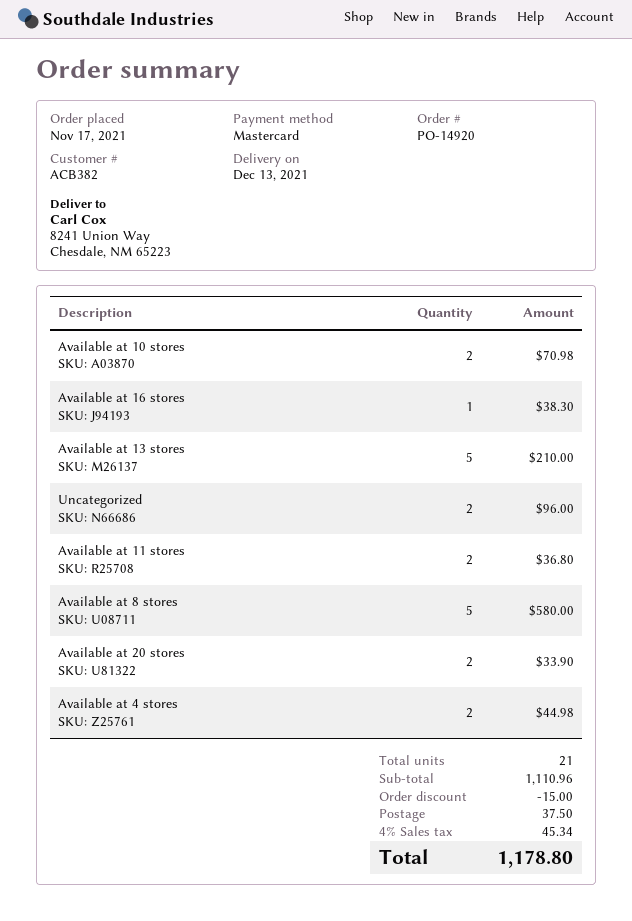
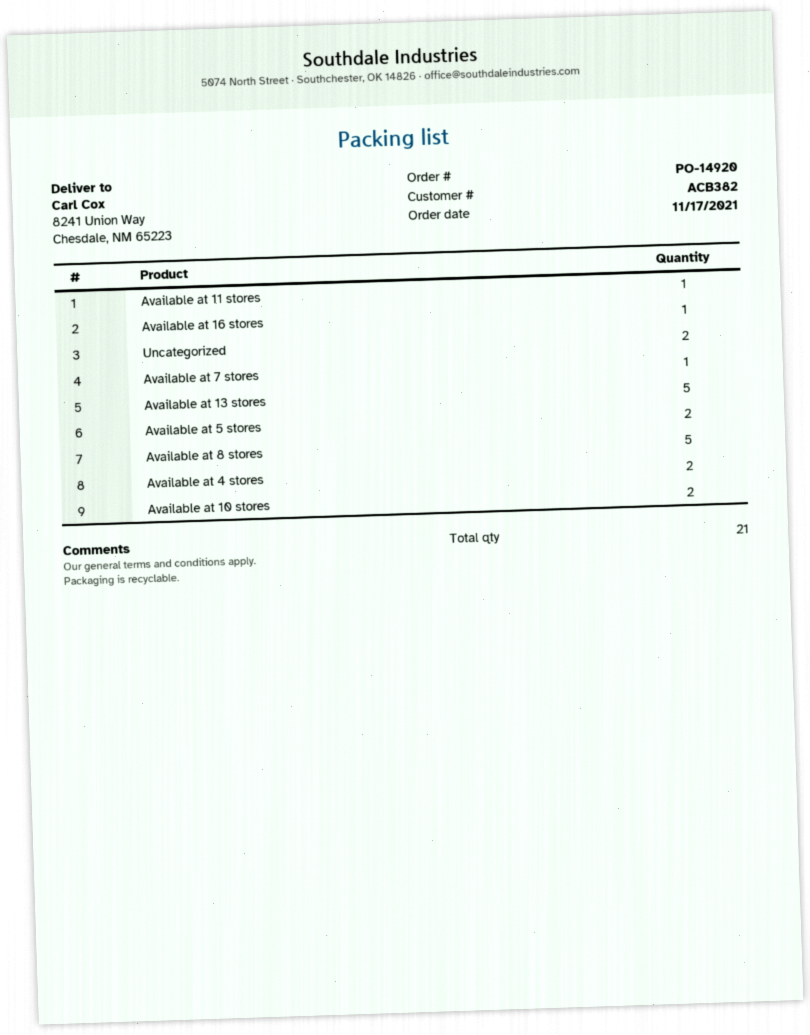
Available at 11 stores: 2 -> 1
Available at 20 stores: 2 -> none
Available at 7 stores: none -> 1
Available at 5 stores: none -> 2

